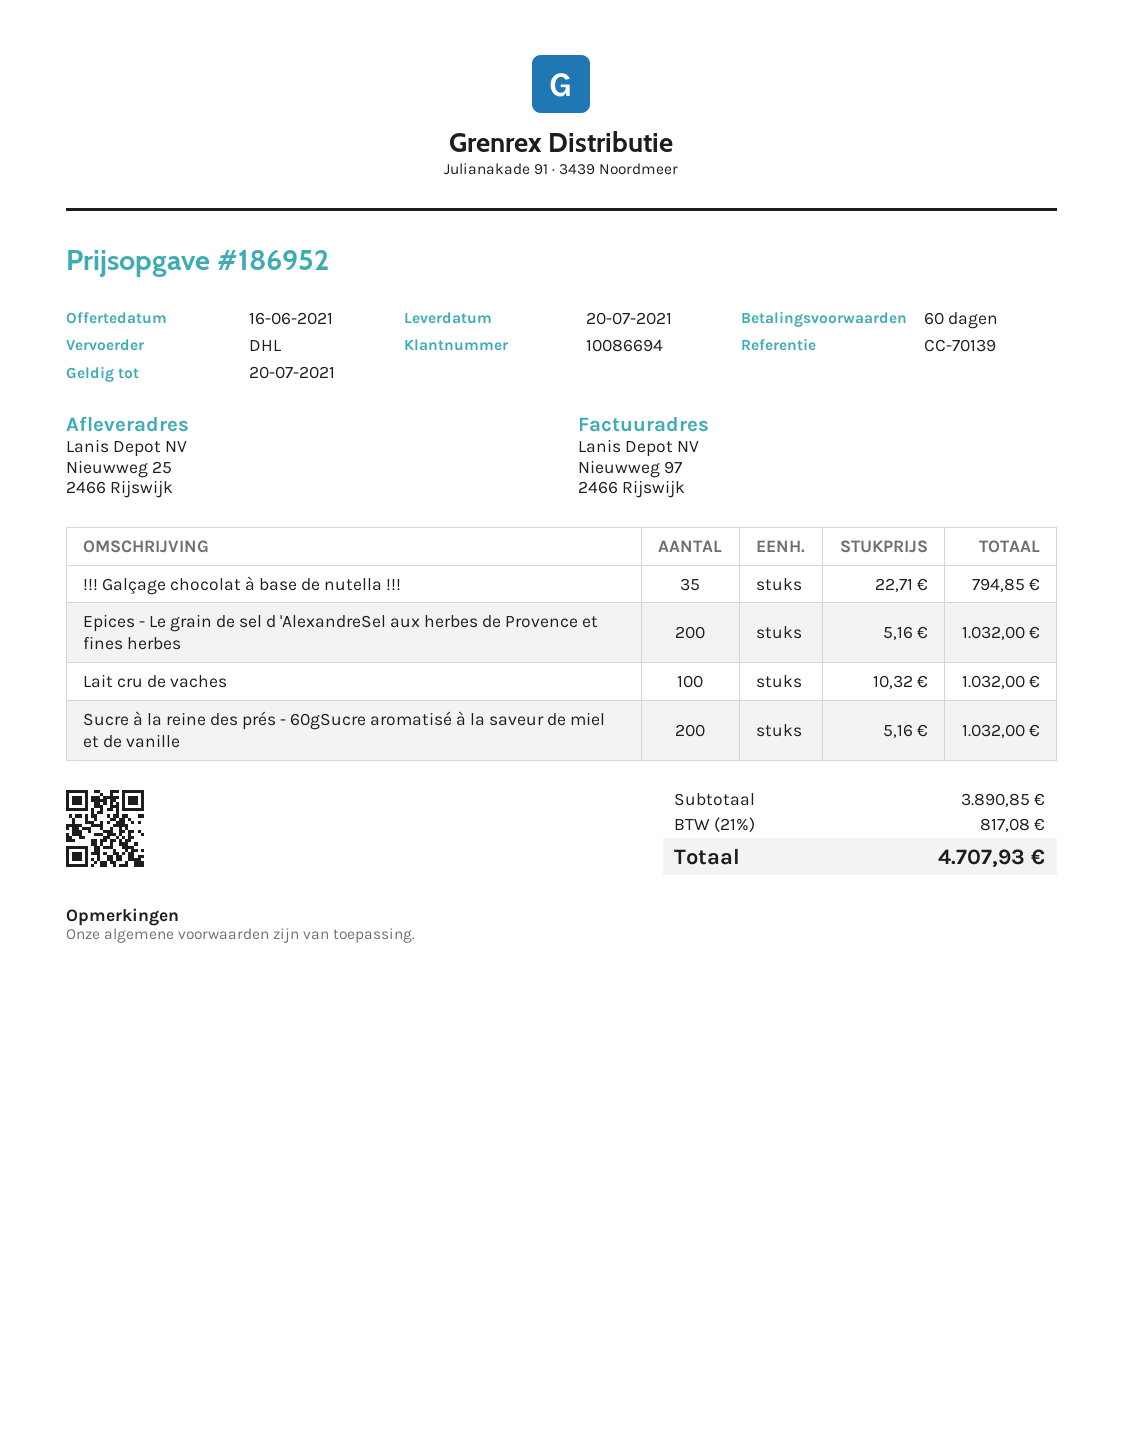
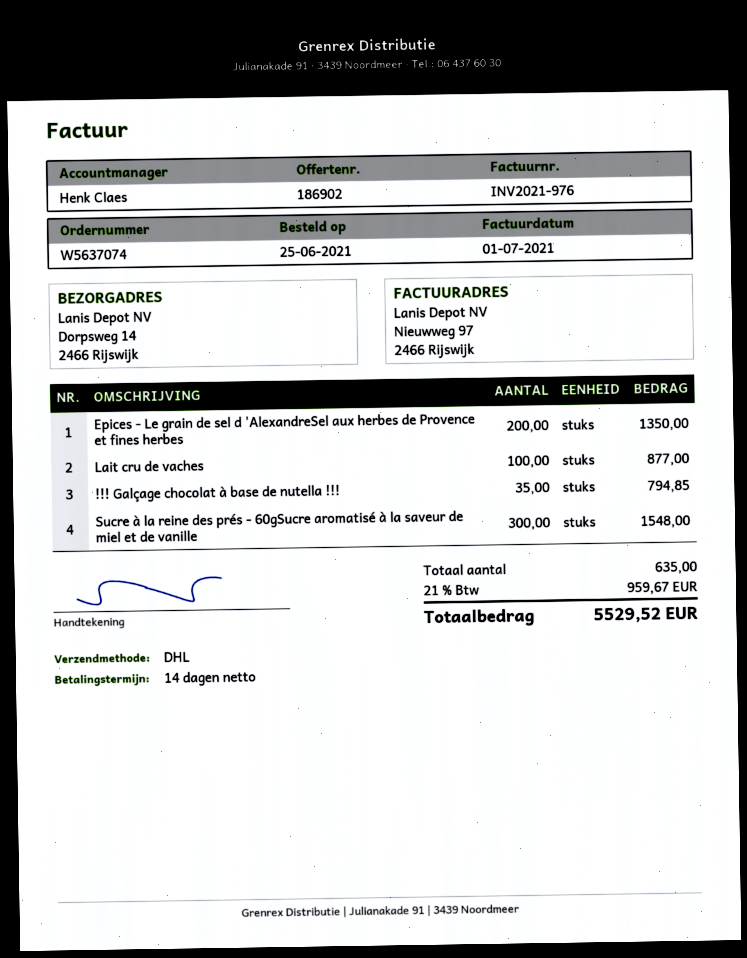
quote number: 186952 -> 186902
payment terms: 60 days -> 14 days
ship to: Nieuwweg 25, 2466 Rijswijk -> Dorpsweg 14, 2466 Rijswijk
Epices - Le grain de sel d 'AlexandreSel aux herbes de Provence et fines herbes: 200 for 1032.00 -> 200 for 1350.00
Lait cru de vaches: 100 for 1032.00 -> 100 for 877.00
Sucre à la reine des prés - 60gSucre aromatisé à la saveur de miel et de vanille: 200 for 1032.00 -> 300 for 1548.00
tax: 21% = 817.08 -> 21% = 959.67
total: 4707.93 -> 5529.52

